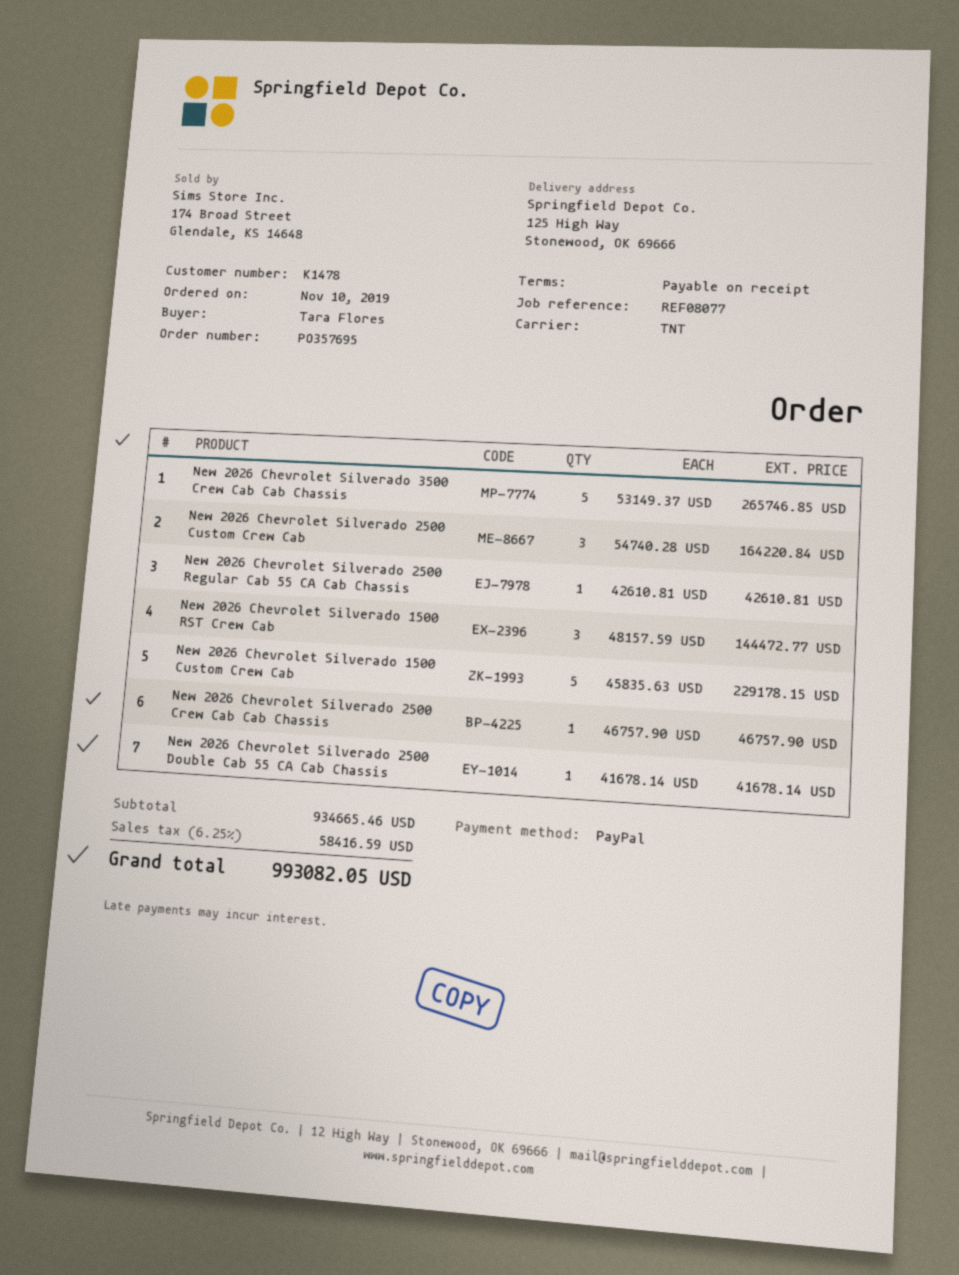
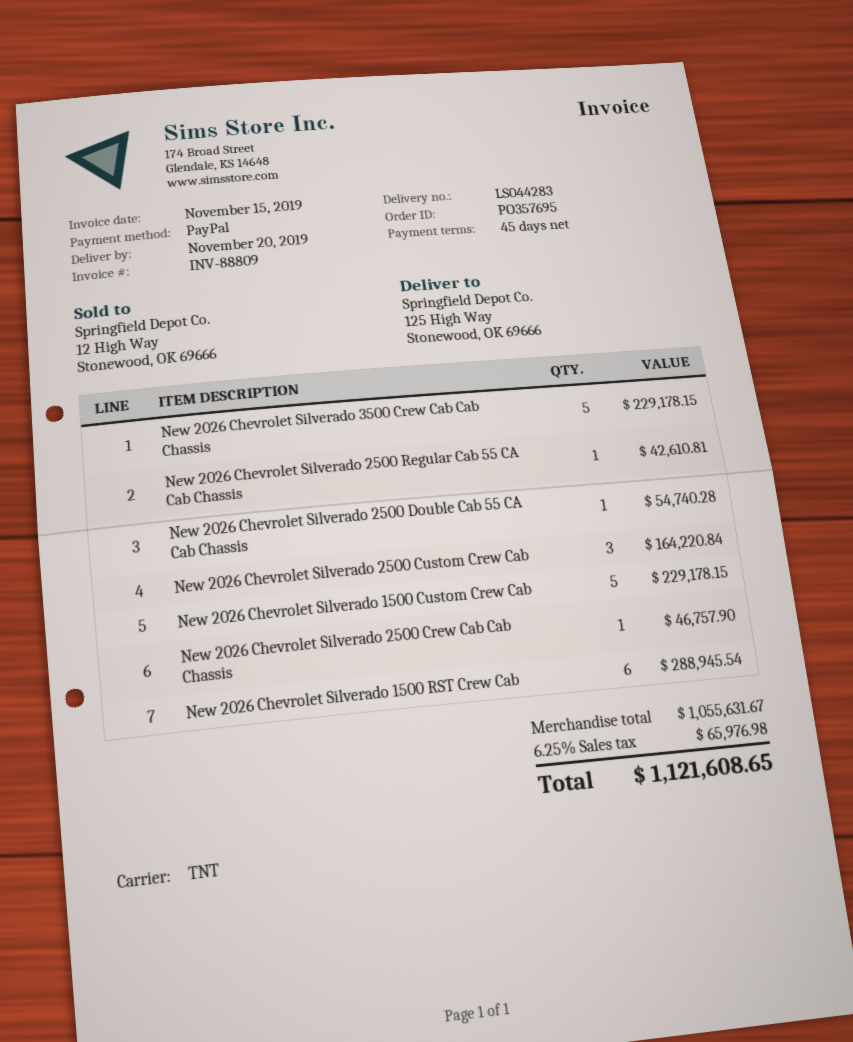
payment terms: on receipt -> 45 days
New 2026 Chevrolet Silverado 3500 Crew Cab Cab Chassis: 5 for 265746.85 -> 5 for 229178.15
New 2026 Chevrolet Silverado 1500 RST Crew Cab: 3 for 144472.77 -> 6 for 288945.54
New 2026 Chevrolet Silverado 2500 Double Cab 55 CA Cab Chassis: 1 for 41678.14 -> 1 for 54740.28
subtotal: 934665.46 -> 1055631.67
tax: 6.25% = 58416.59 -> 6.25% = 65976.98
total: 993082.05 -> 1121608.65

